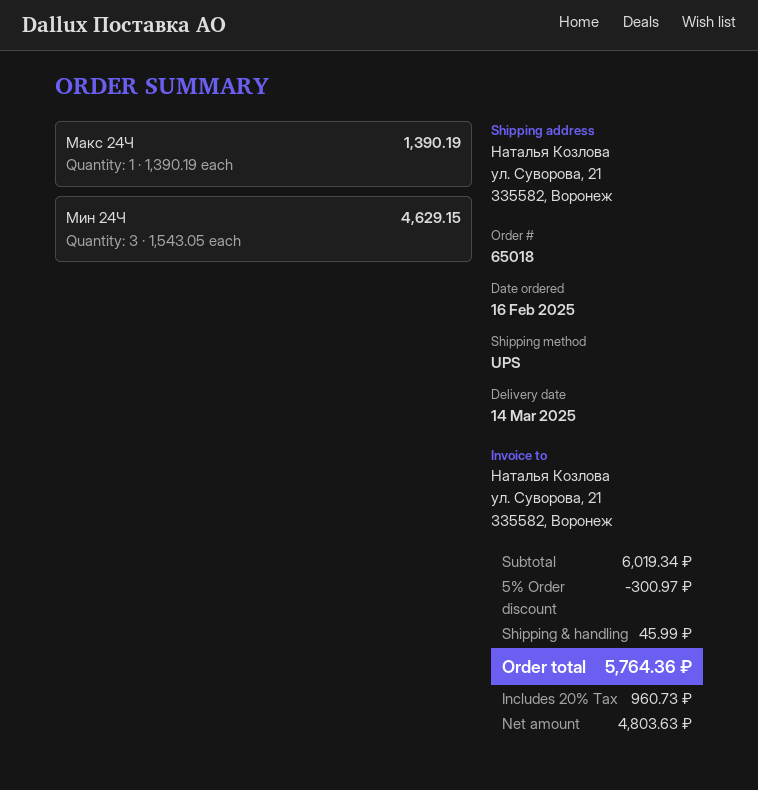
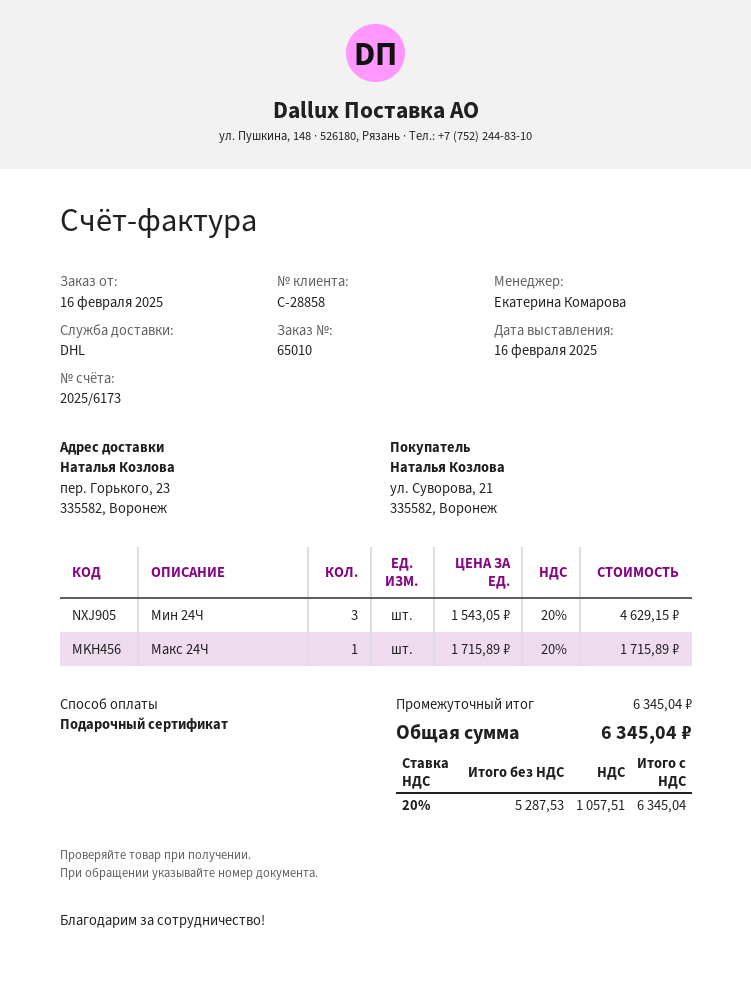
order number: 65018 -> 65010
shipping method: UPS -> DHL
ship to: ул. Суворова, 21, 335582, Воронеж -> пер. Горького, 23, 335582, Воронеж
Макс 24Ч: 1 x 1390.19 = 1390.19 -> 1 x 1715.89 = 1715.89
subtotal: 6019.34 -> 6345.04
discount: 5% = 300.97 -> none
shipping: 45.99 -> none
net: 4803.63 -> 5287.53
tax: 20% = 960.73 -> 20% = 1057.51
total: 5764.36 -> 6345.04

